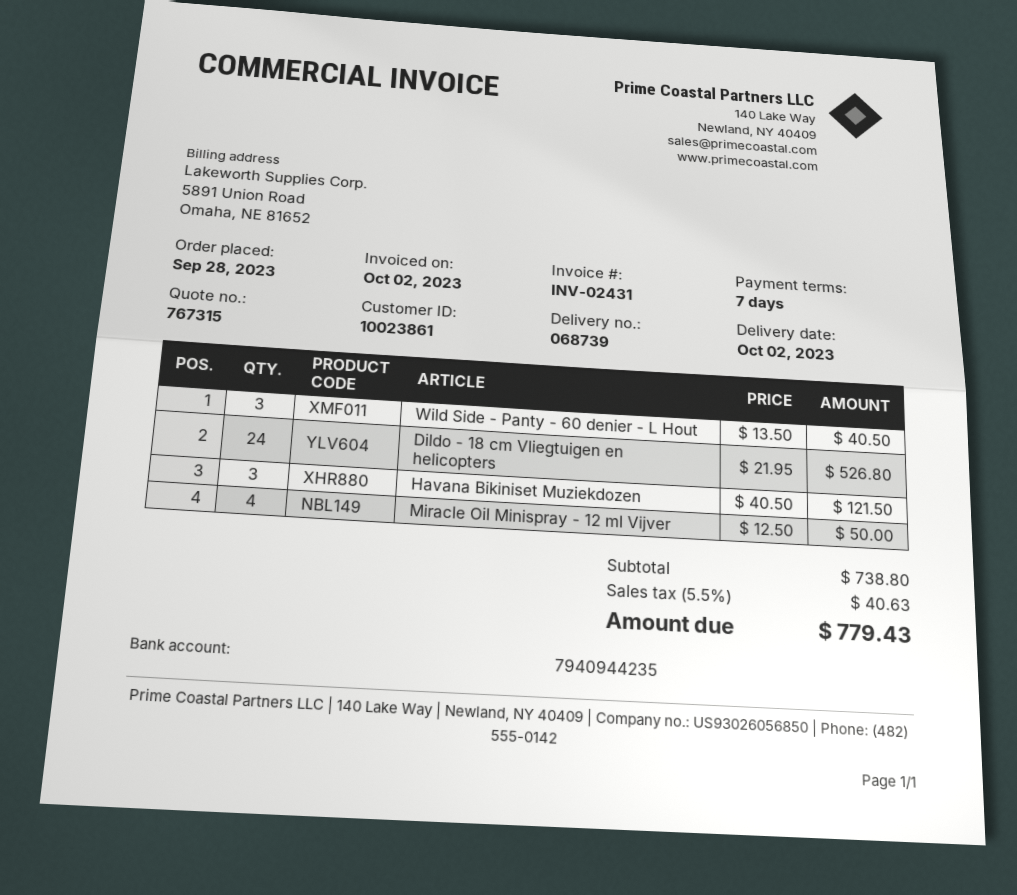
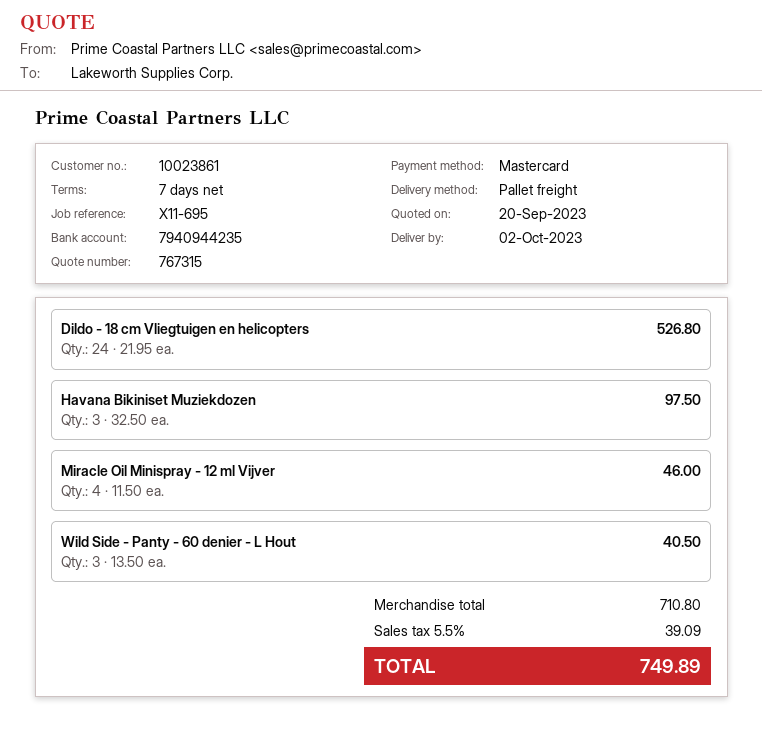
Havana Bikiniset Muziekdozen: 3 x 40.50 = 121.50 -> 3 x 32.50 = 97.50
Miracle Oil Minispray - 12 ml Vijver: 4 x 12.50 = 50.00 -> 4 x 11.50 = 46.00
subtotal: 738.80 -> 710.80
tax: 5.5% = 40.63 -> 5.5% = 39.09
total: 779.43 -> 749.89

